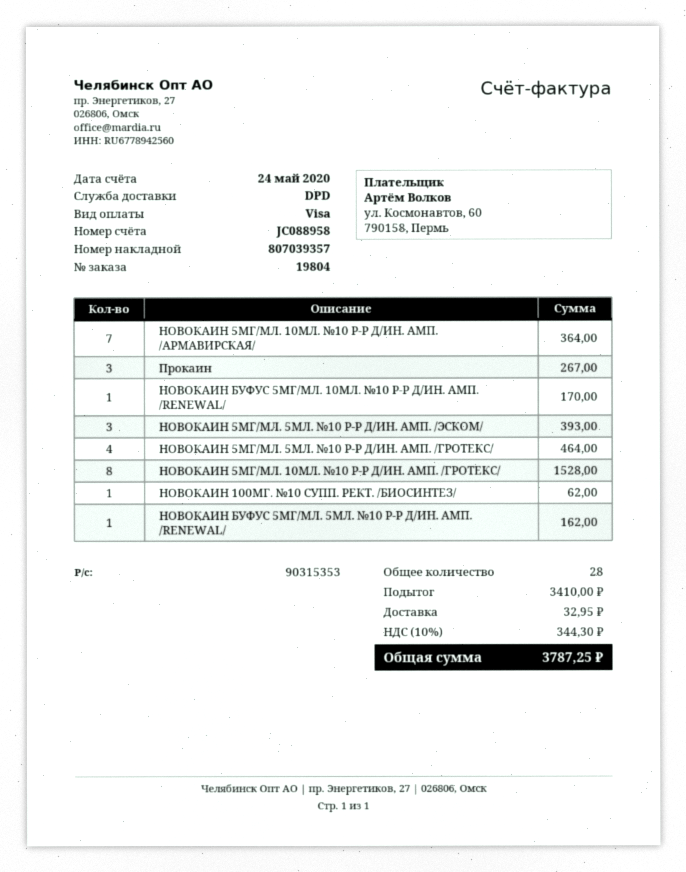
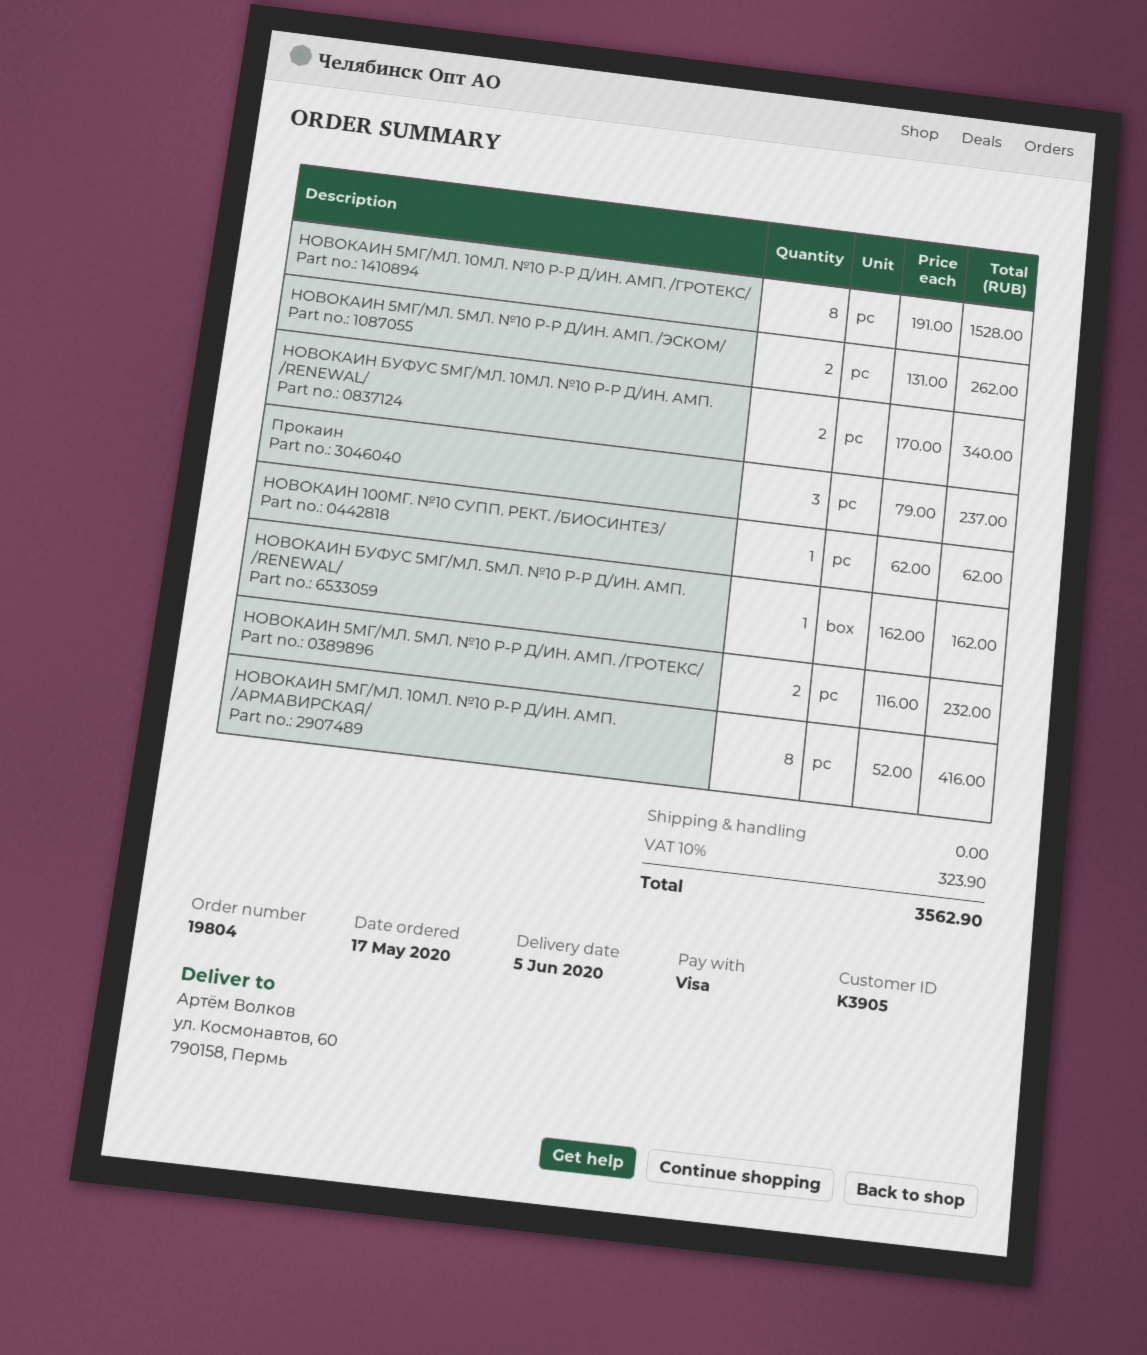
НОВОКАИН 5МГ/МЛ. 10МЛ. №10 Р-Р Д/ИН. АМП. /АРМАВИРСКАЯ/: 7 for 364.00 -> 8 for 416.00
Прокаин: 3 for 267.00 -> 3 for 237.00
НОВОКАИН БУФУС 5МГ/МЛ. 10МЛ. №10 Р-Р Д/ИН. АМП. /RENEWAL/: 1 for 170.00 -> 2 for 340.00
НОВОКАИН 5МГ/МЛ. 5МЛ. №10 Р-Р Д/ИН. АМП. /ЭСКОМ/: 3 for 393.00 -> 2 for 262.00
НОВОКАИН 5МГ/МЛ. 5МЛ. №10 Р-Р Д/ИН. АМП. /ГРОТЕКС/: 4 for 464.00 -> 2 for 232.00
shipping: 32.95 -> 0.00
tax: 10% = 344.30 -> 10% = 323.90
total: 3787.25 -> 3562.90

